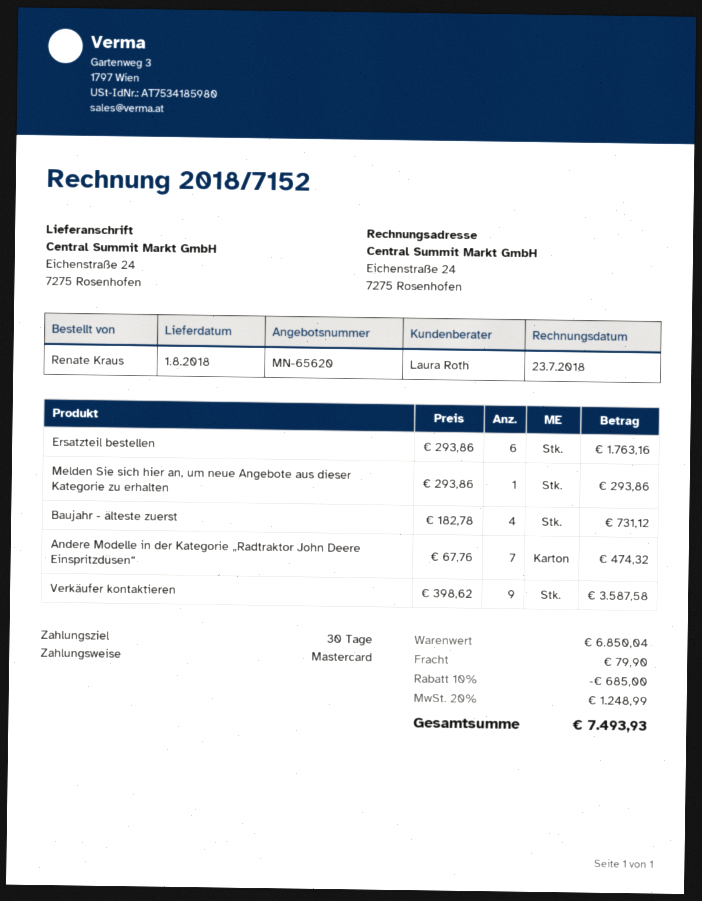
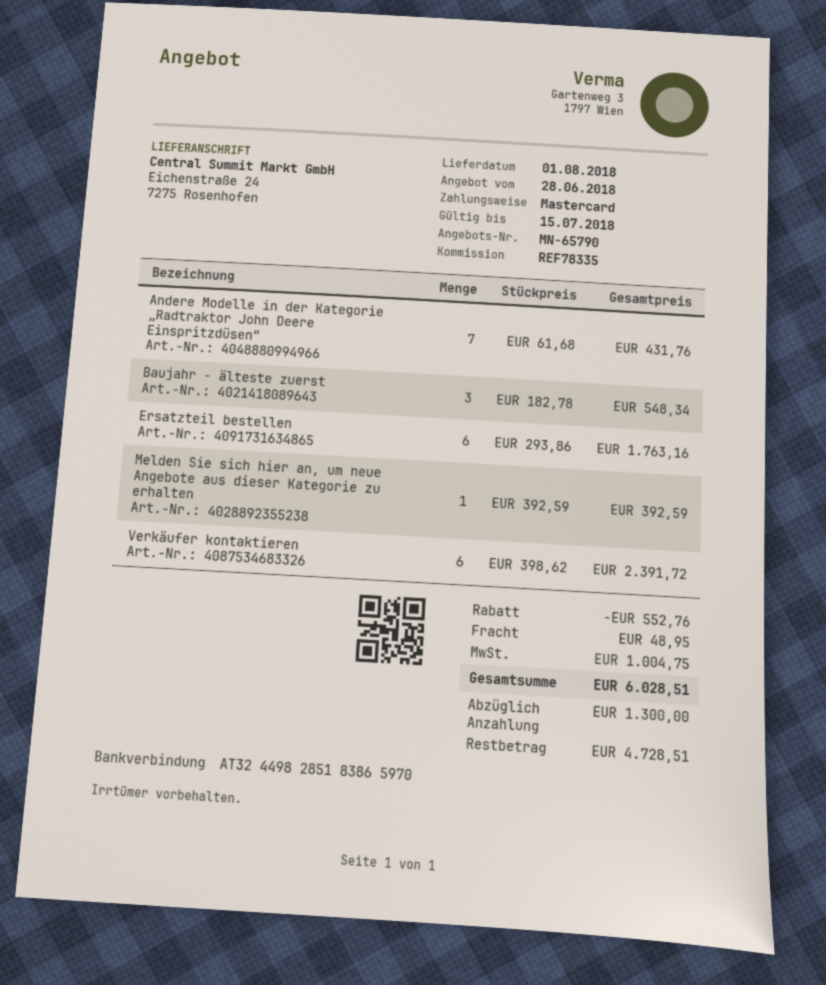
quote number: MN-65620 -> MN-65790
Melden Sie sich hier an, um neue Angebote aus dieser Kategorie zu erhalten: 1 x 293.86 = 293.86 -> 1 x 392.59 = 392.59
Baujahr - älteste zuerst: 4 x 182.78 = 731.12 -> 3 x 182.78 = 548.34
Andere Modelle in der Kategorie „Radtraktor John Deere Einspritzdüsen“: 7 x 67.76 = 474.32 -> 7 x 61.68 = 431.76
Verkäufer kontaktieren: 9 x 398.62 = 3587.58 -> 6 x 398.62 = 2391.72
discount: 685.00 -> 552.76
shipping: 79.90 -> 48.95
tax: 1248.99 -> 1004.75
total: 7493.93 -> 6028.51

